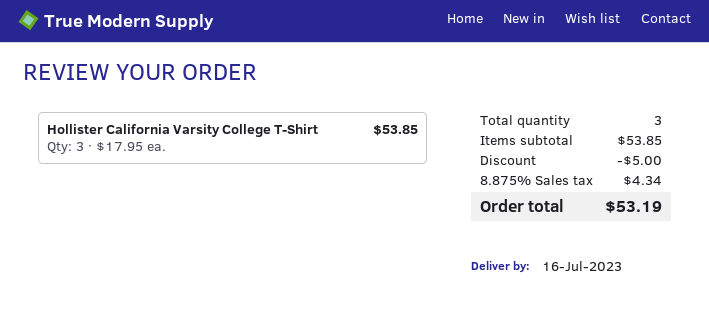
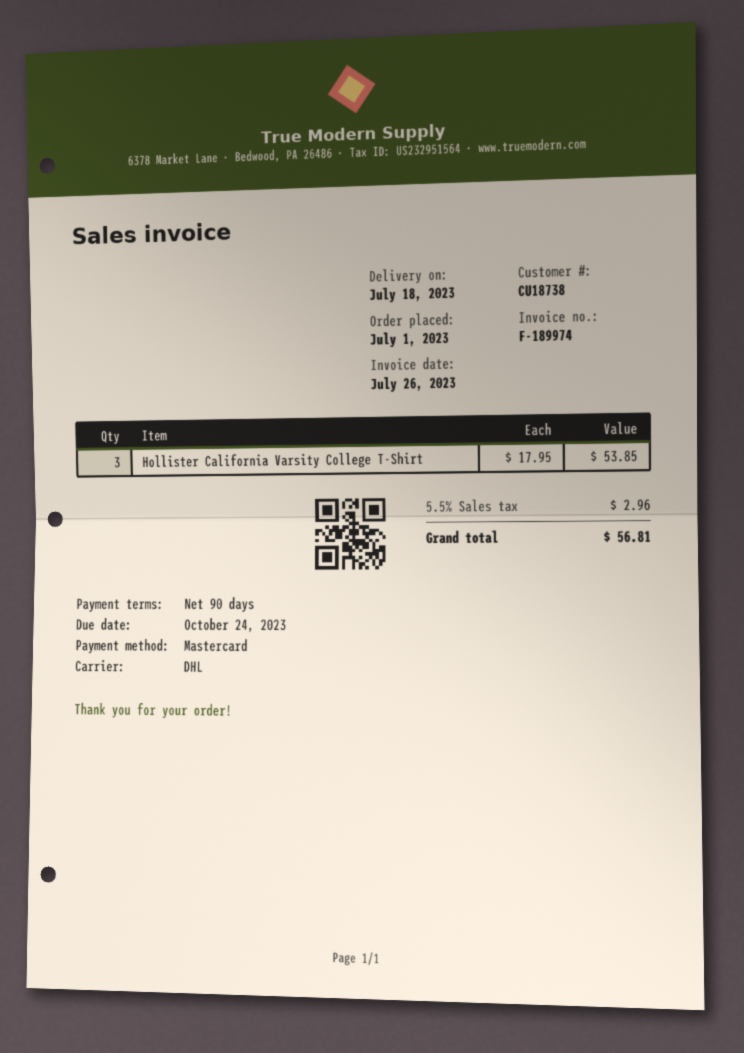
delivery date: 2023-07-16 -> 2023-07-18
discount: 5.00 -> none
tax: 8.875% = 4.34 -> 5.5% = 2.96
total: 53.19 -> 56.81

